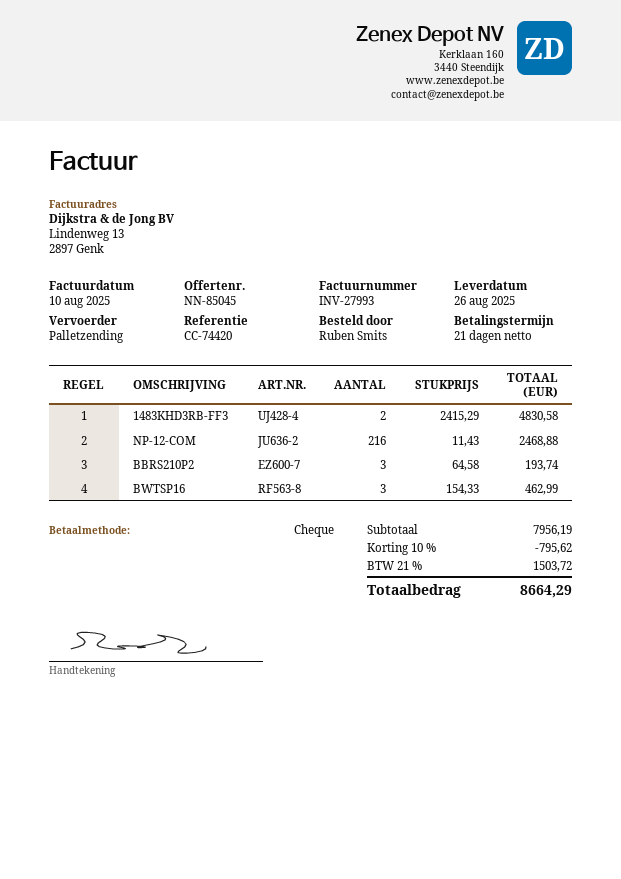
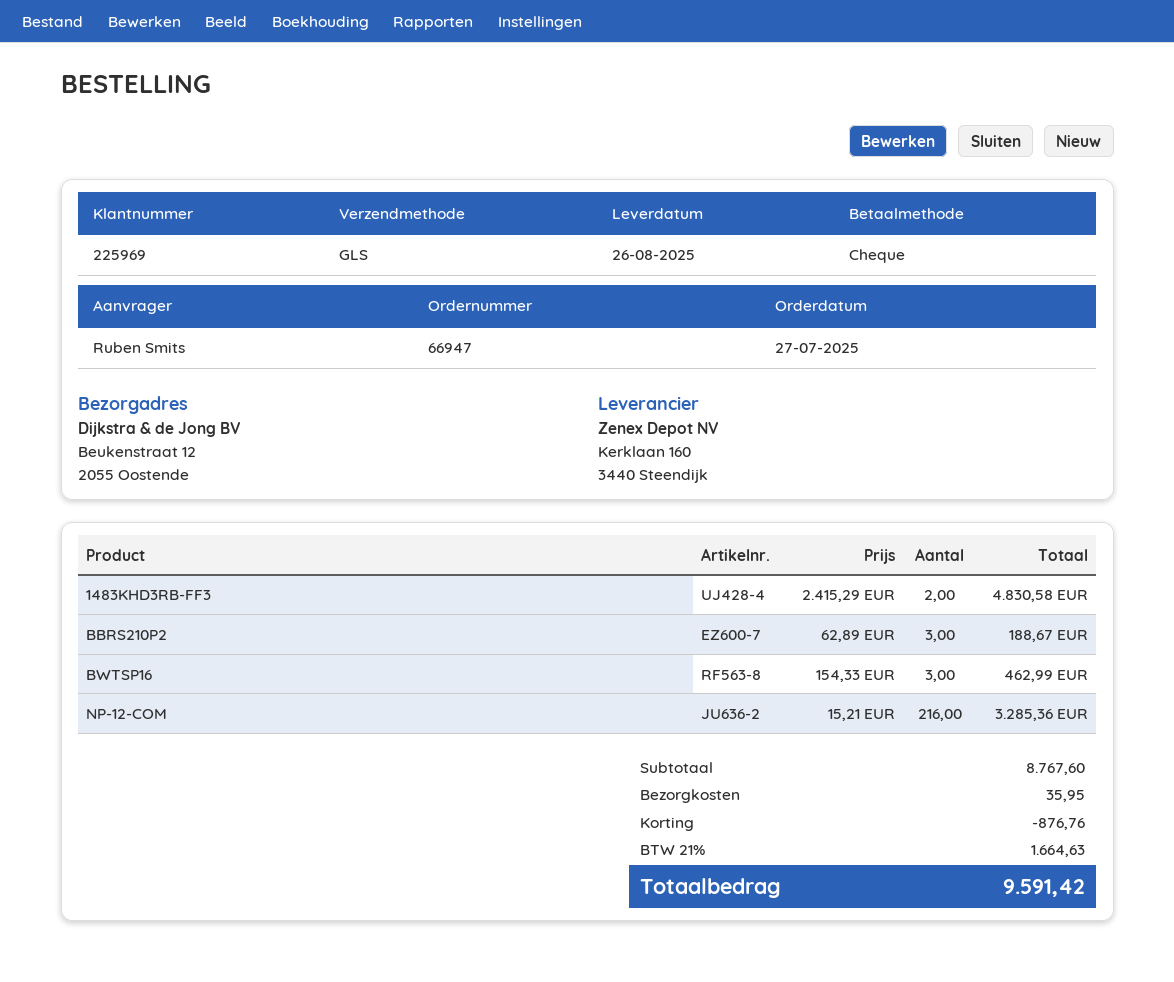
shipping method: pallet freight -> GLS
NP-12-COM: 216 x 11.43 = 2468.88 -> 216 x 15.21 = 3285.36
BBRS210P2: 3 x 64.58 = 193.74 -> 3 x 62.89 = 188.67
subtotal: 7956.19 -> 8767.60
discount: 795.62 -> 876.76
shipping: none -> 35.95
tax: 21% = 1503.72 -> 21% = 1664.63
total: 8664.29 -> 9591.42

